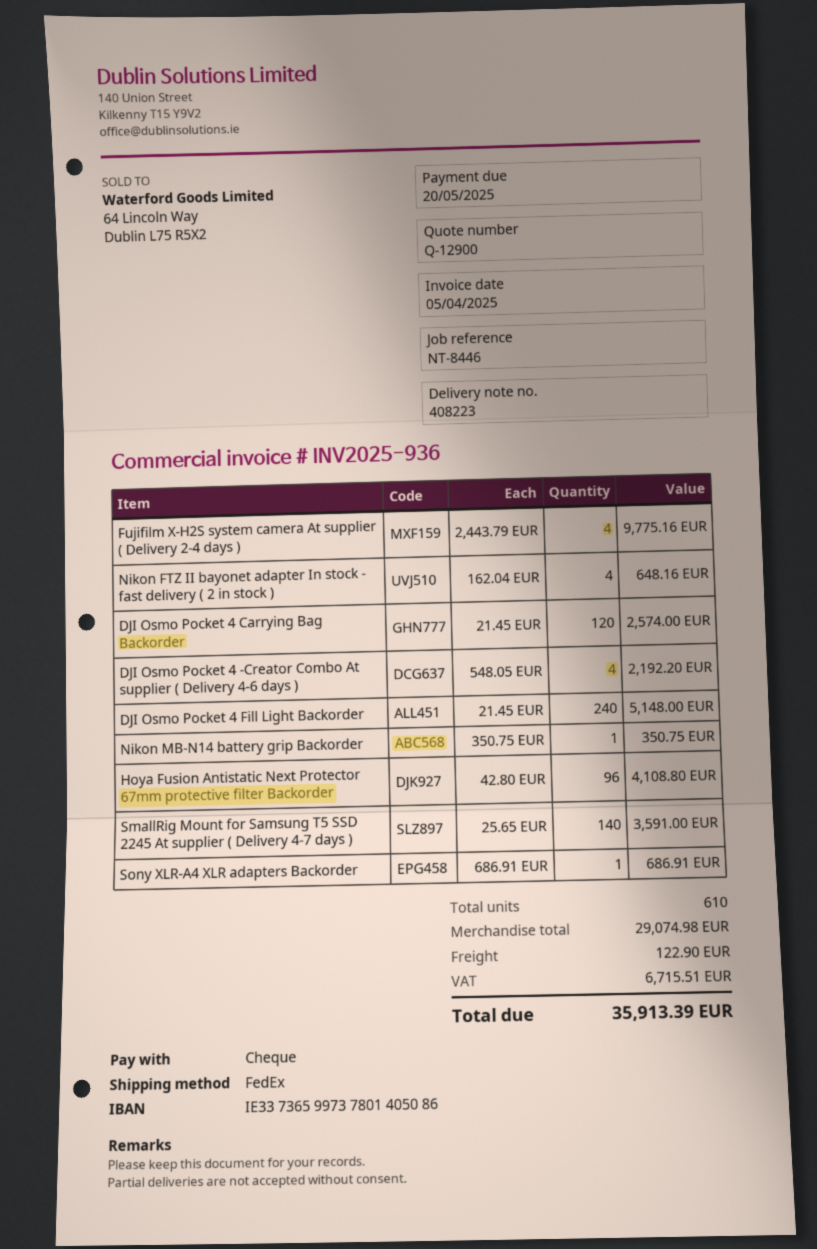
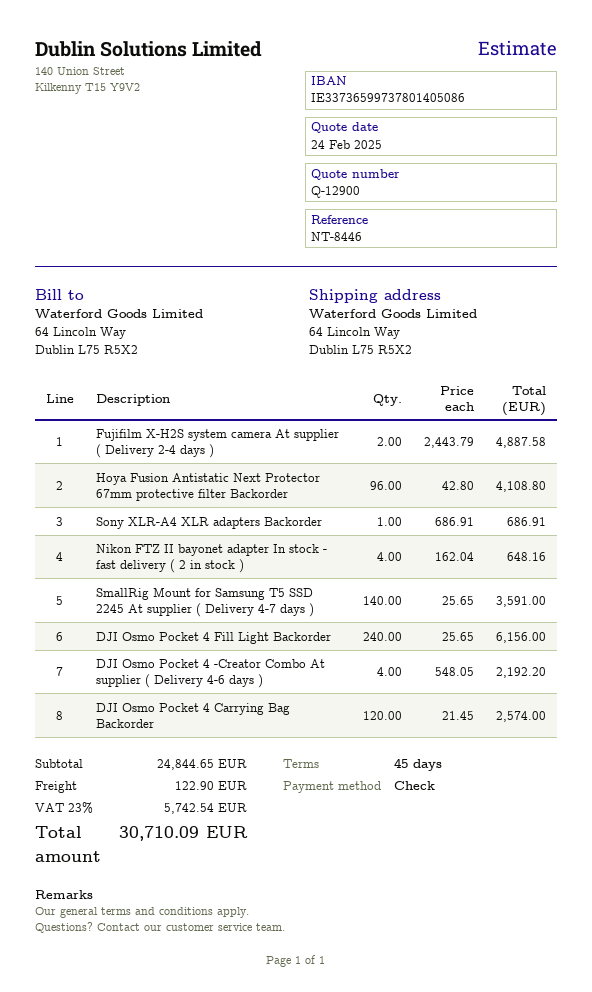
Fujifilm X-H2S system camera At supplier ( Delivery 2-4 days ): 4 x 2443.79 = 9775.16 -> 2 x 2443.79 = 4887.58
DJI Osmo Pocket 4 Fill Light Backorder: 240 x 21.45 = 5148.00 -> 240 x 25.65 = 6156.00
Nikon MB-N14 battery grip Backorder: 1 x 350.75 = 350.75 -> none
subtotal: 29074.98 -> 24844.65
tax: 6715.51 -> 5742.54
total: 35913.39 -> 30710.09

